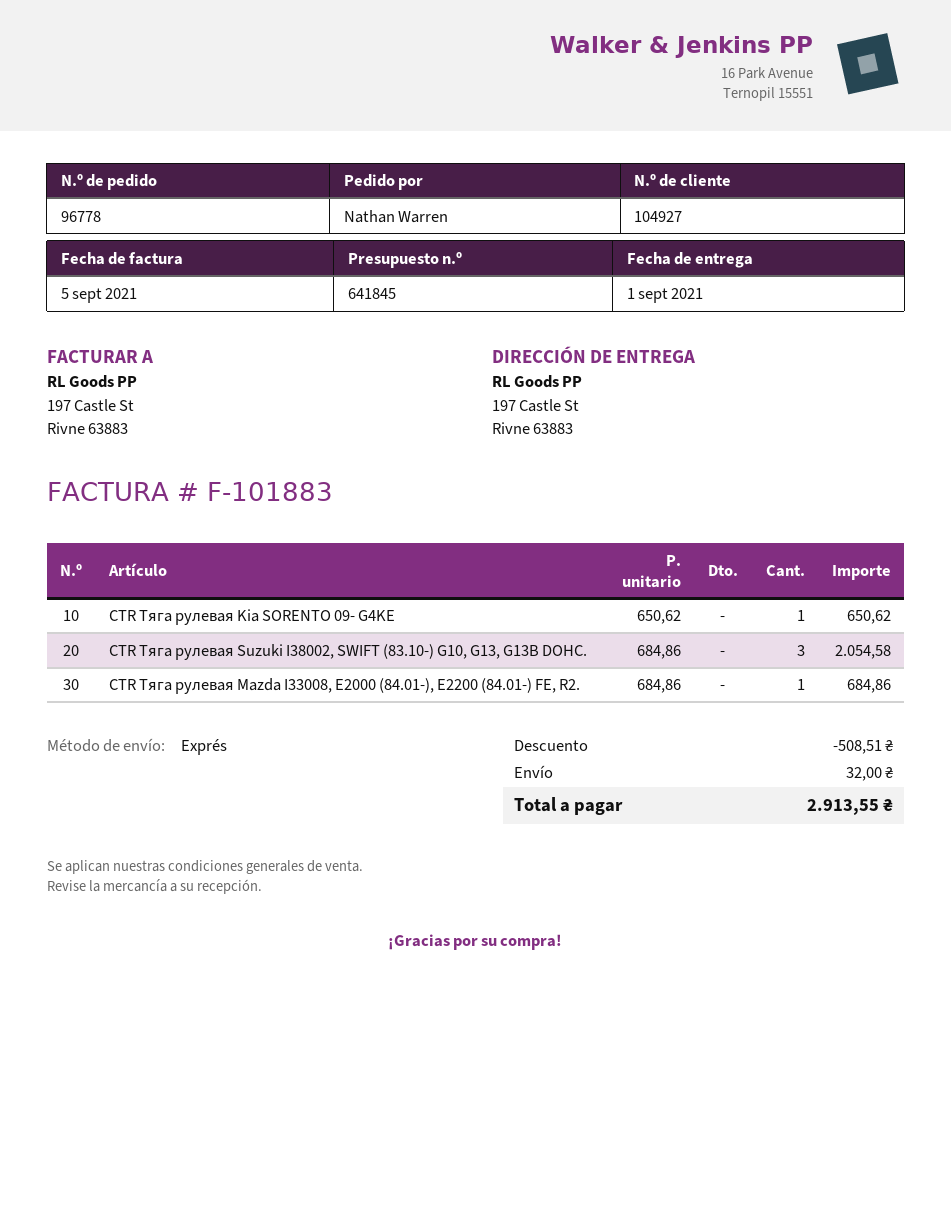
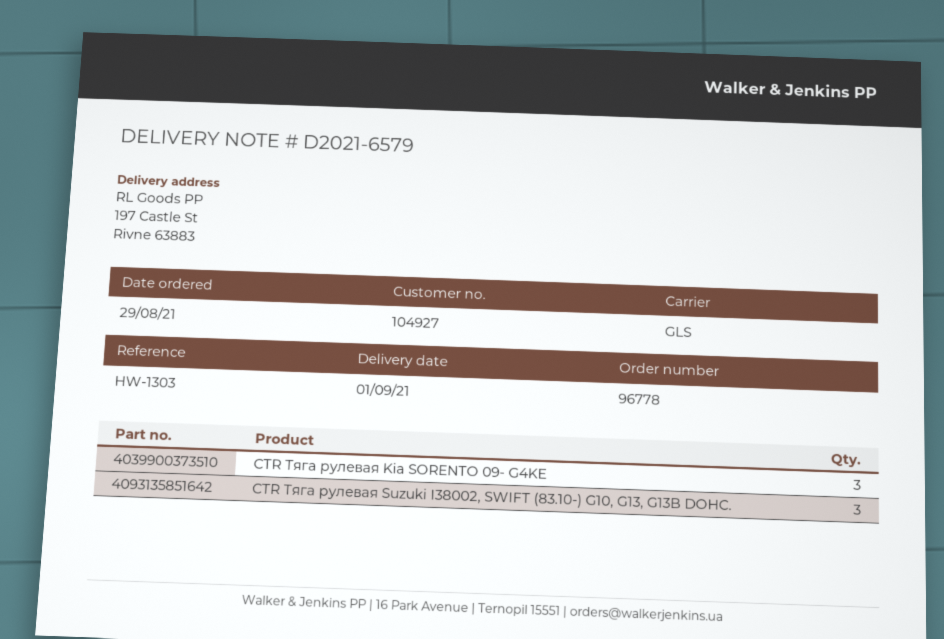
shipping method: express -> GLS
CTR Тяга рулевая Kia SORENTO 09- G4KE: 1 -> 3
CTR Тяга рулевая Mazda I33008, E2000 (84.01-), E2200 (84.01-) FE, R2.: 1 -> none

